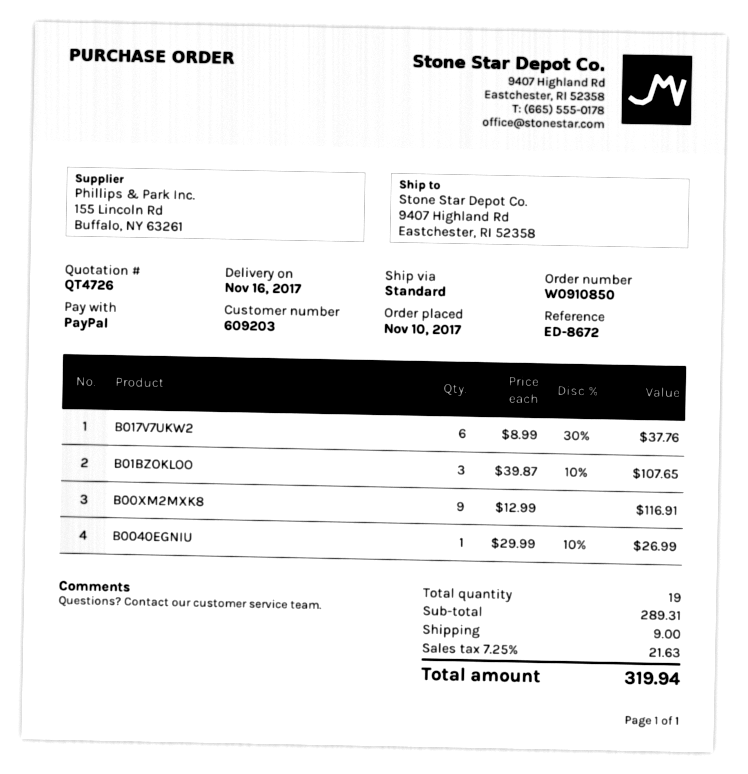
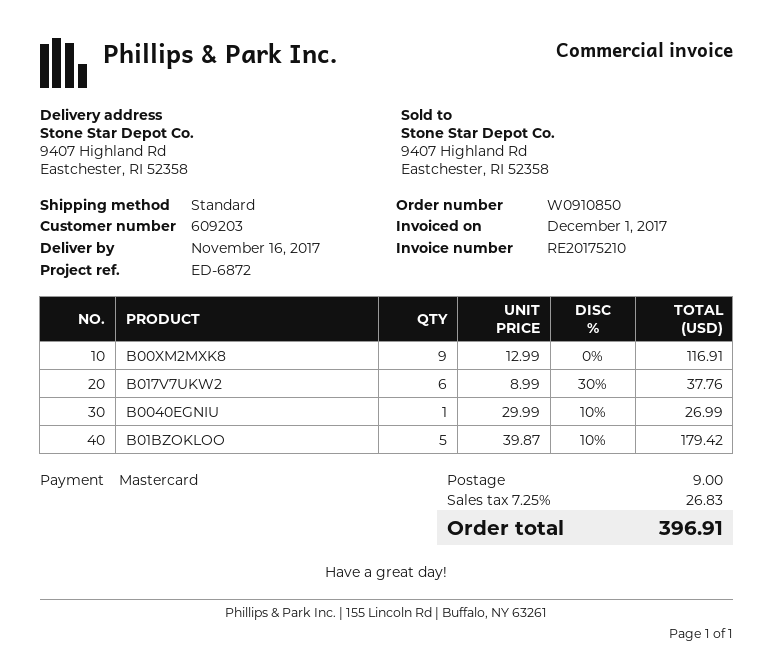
reference: ED-8672 -> ED-6872
payment method: PayPal -> Mastercard
B01BZOKLOO: 3 x 39.87 - 10% = 107.65 -> 5 x 39.87 - 10% = 179.42
tax: 7.25% = 21.63 -> 7.25% = 26.83
total: 319.94 -> 396.91

